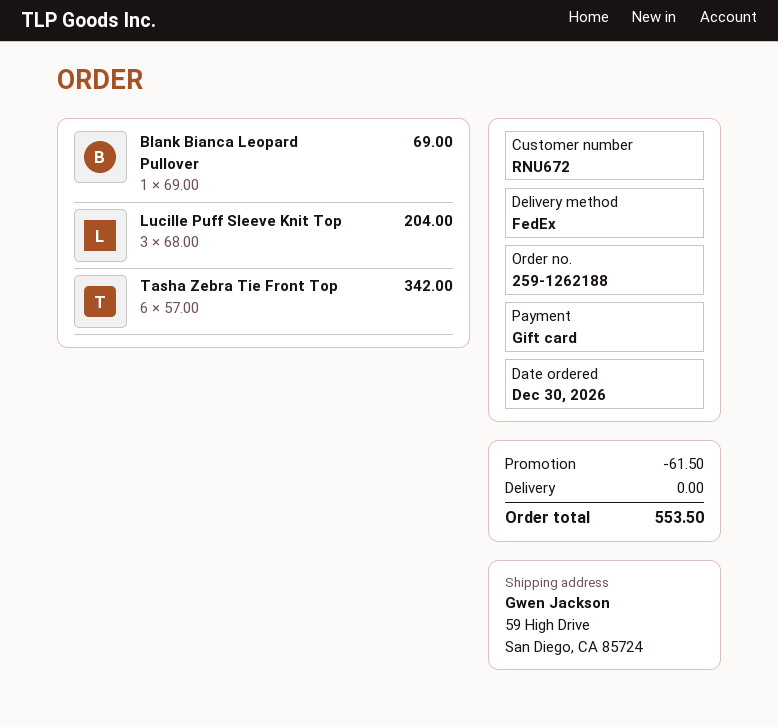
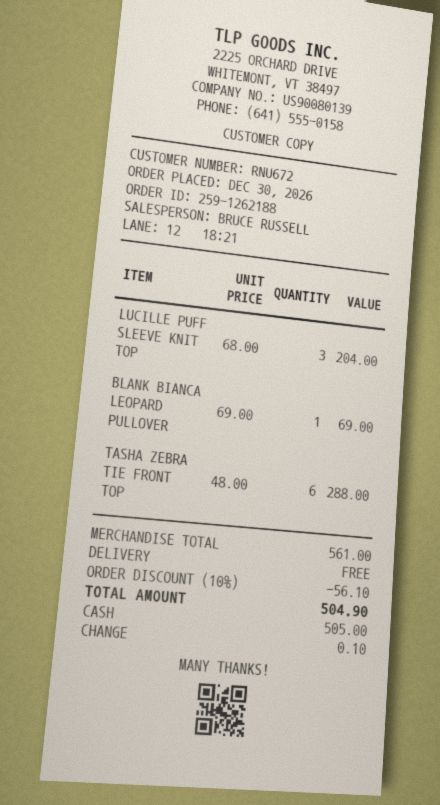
payment method: gift card -> cash
Tasha Zebra Tie Front Top: 6 x 57.00 = 342.00 -> 6 x 48.00 = 288.00
discount: 61.50 -> 56.10
total: 553.50 -> 504.90

